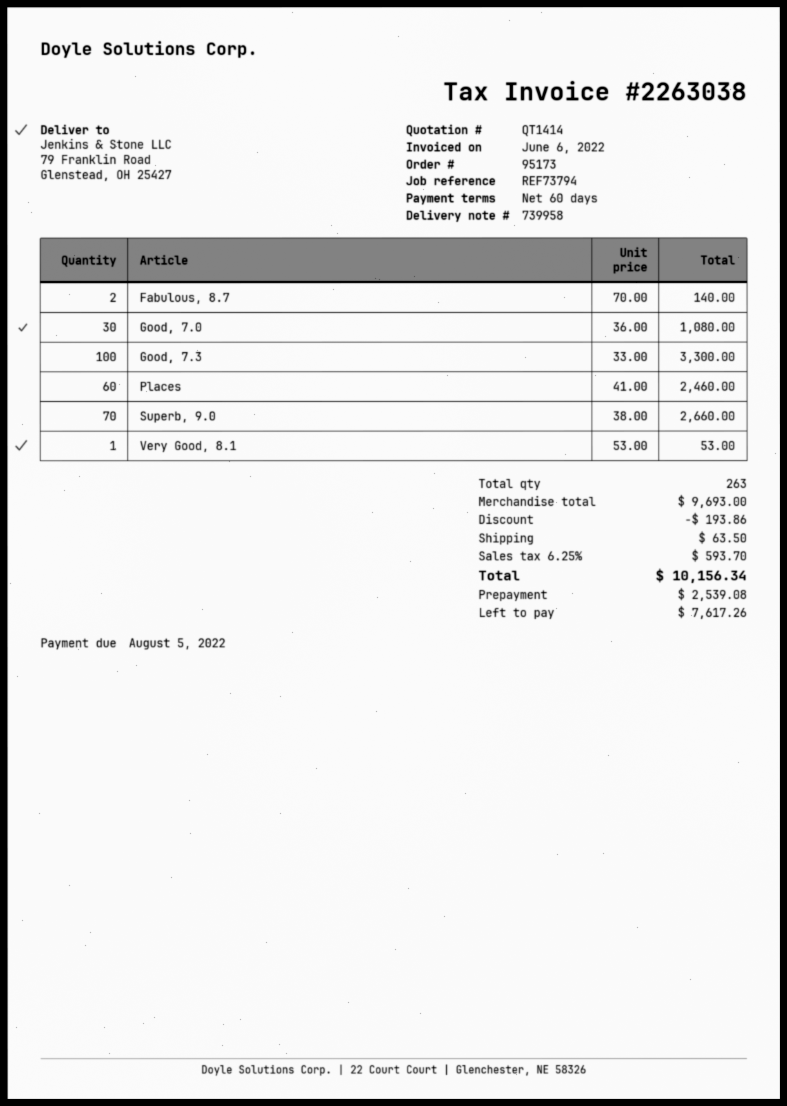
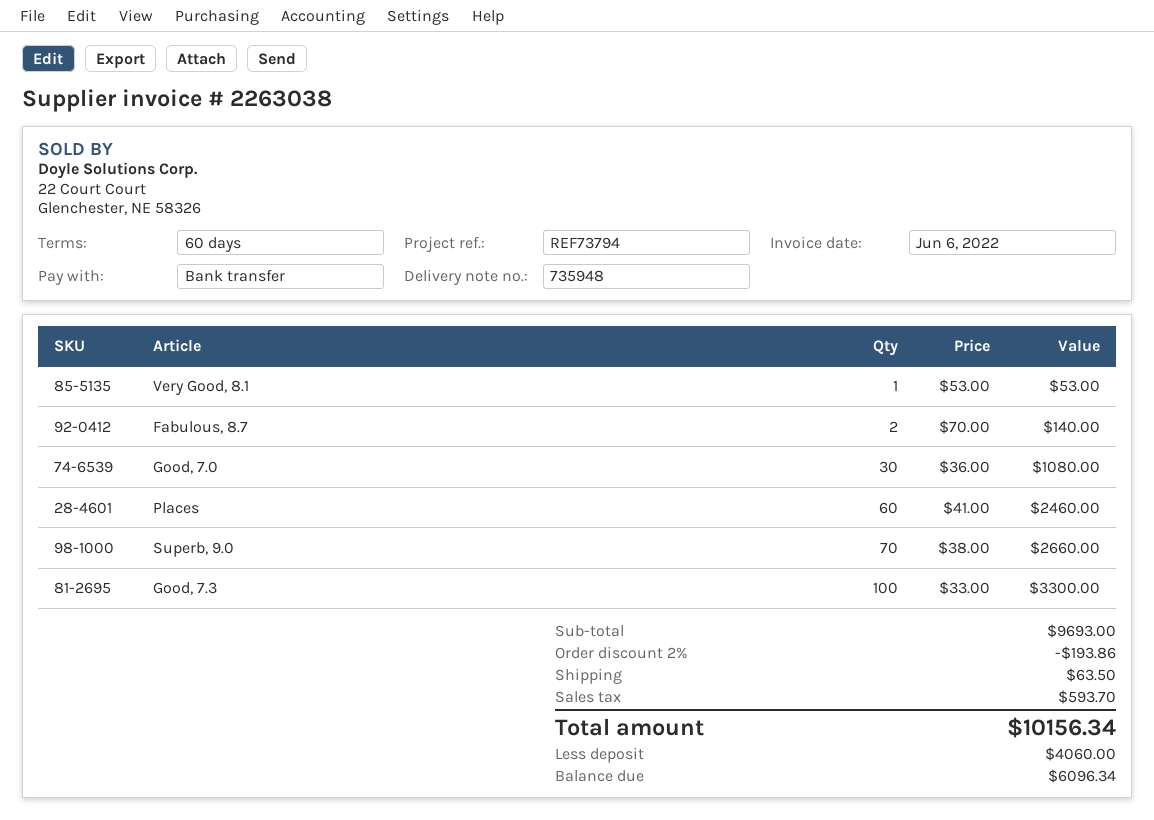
delivery note number: 739958 -> 735948
deposit: 2539.08 -> 4060.00
balance: 7617.26 -> 6096.34

